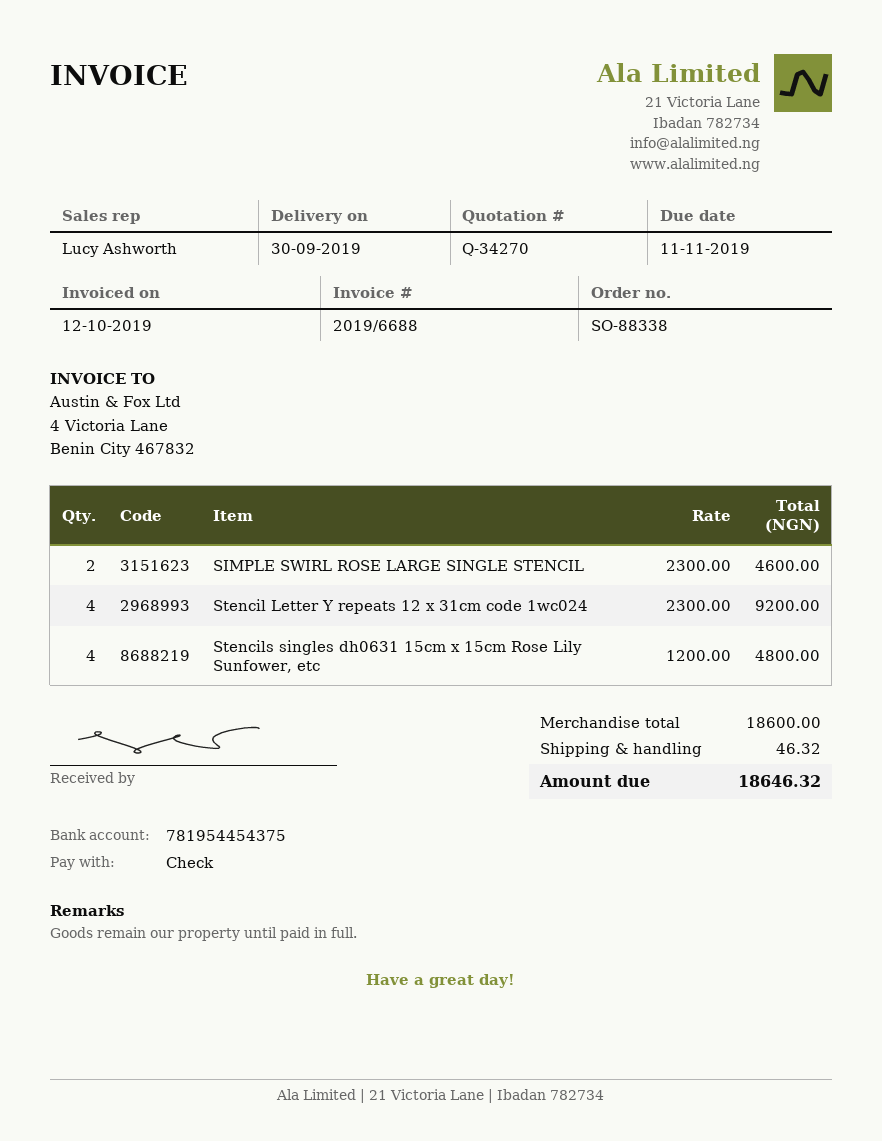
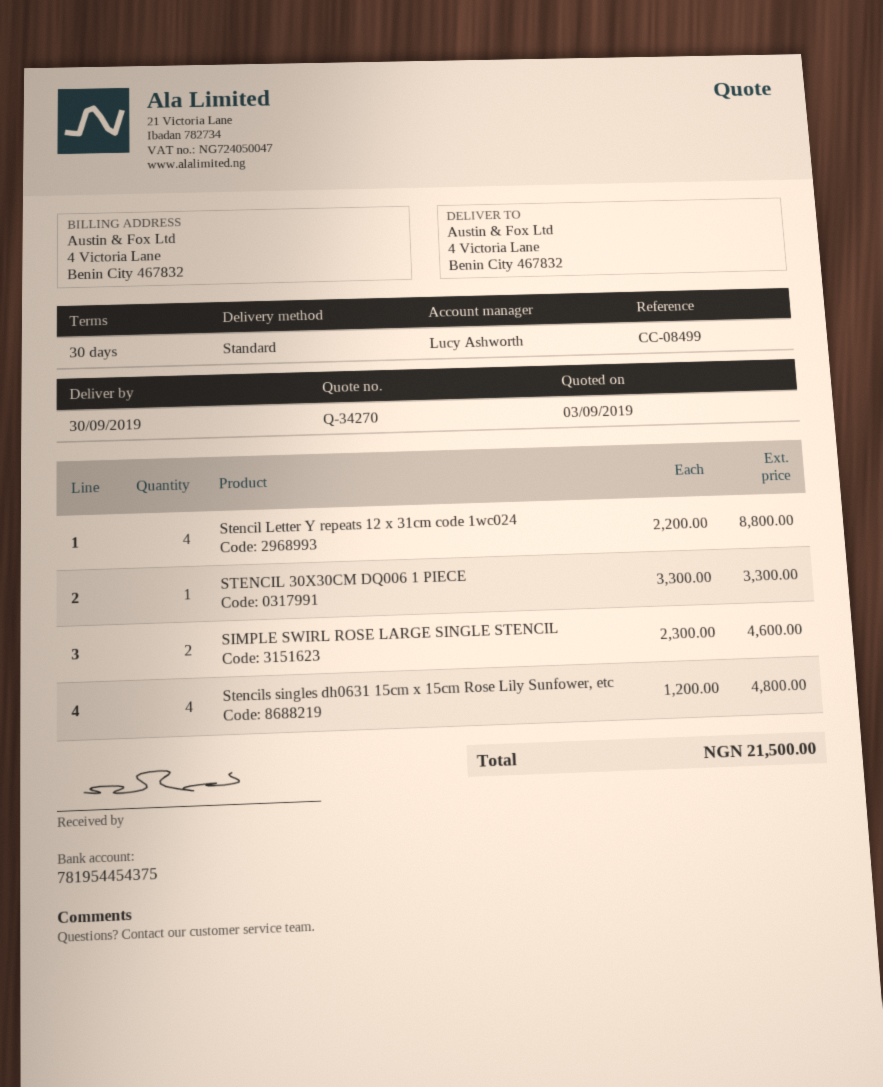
Stencil Letter Y repeats 12 x 31cm code 1wc024: 4 x 2300.00 = 9200.00 -> 4 x 2200.00 = 8800.00
STENCIL 30X30CM DQ006 1 PIECE: none -> 1 x 3300.00 = 3300.00
shipping: 46.32 -> none
total: 18646.32 -> 21500.00

